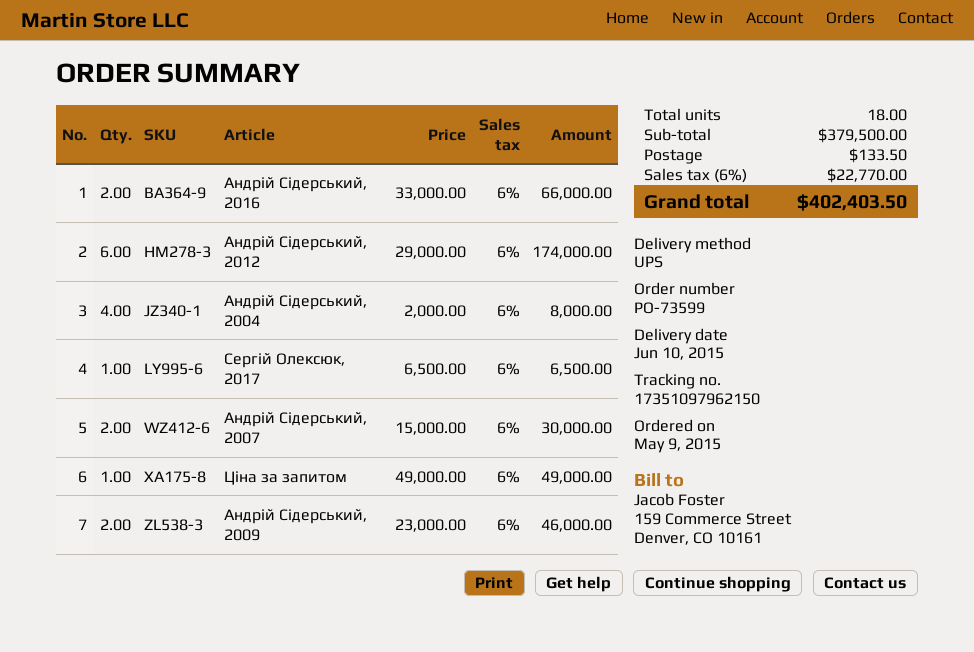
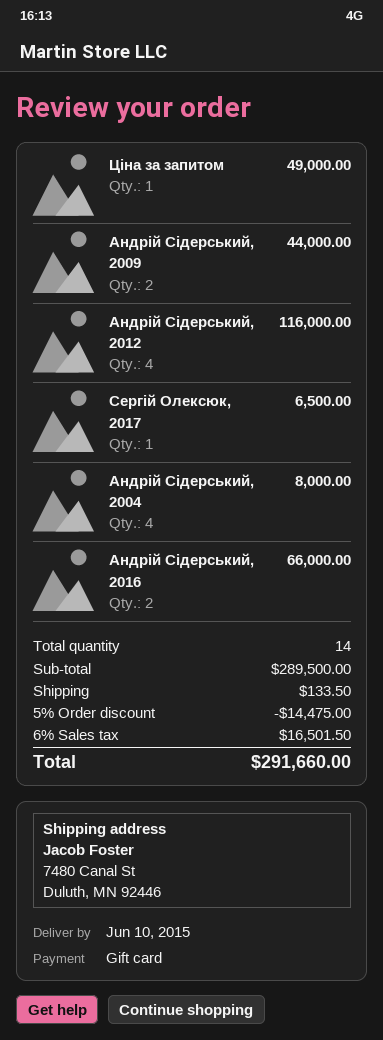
Андрій Сідерський, 2012: 6 for 174000.00 -> 4 for 116000.00
Андрій Сідерський, 2007: 2 for 30000.00 -> none
Андрій Сідерський, 2009: 2 for 46000.00 -> 2 for 44000.00
total quantity: 18 -> 14
subtotal: 379500.00 -> 289500.00
discount: none -> 5% = 14475.00
tax: 6% = 22770.00 -> 6% = 16501.50
total: 402403.50 -> 291660.00

